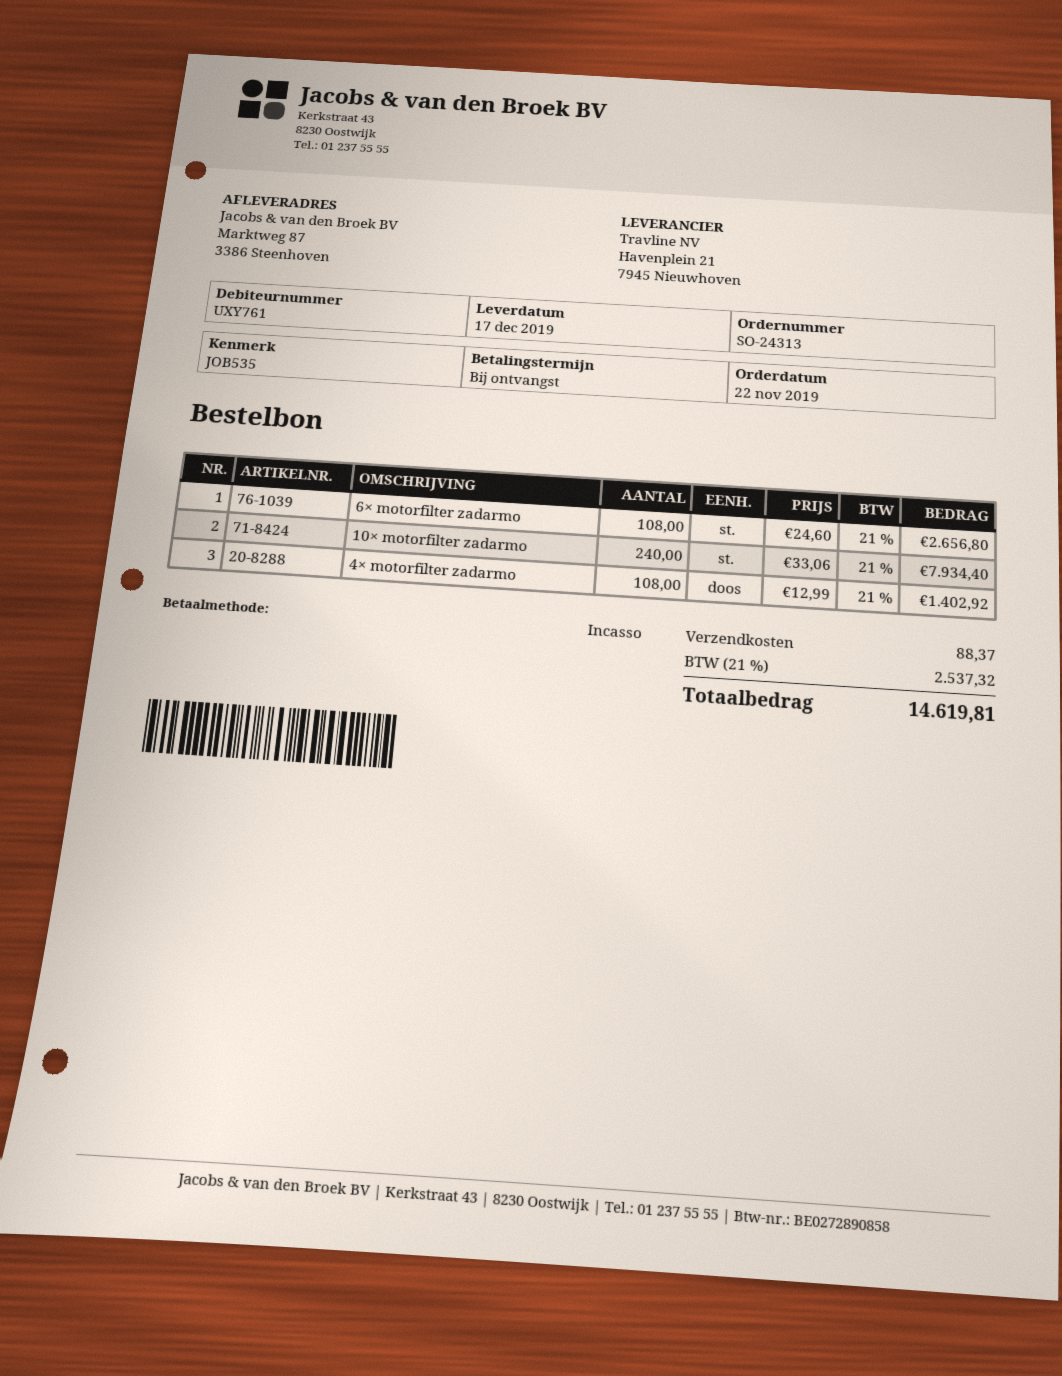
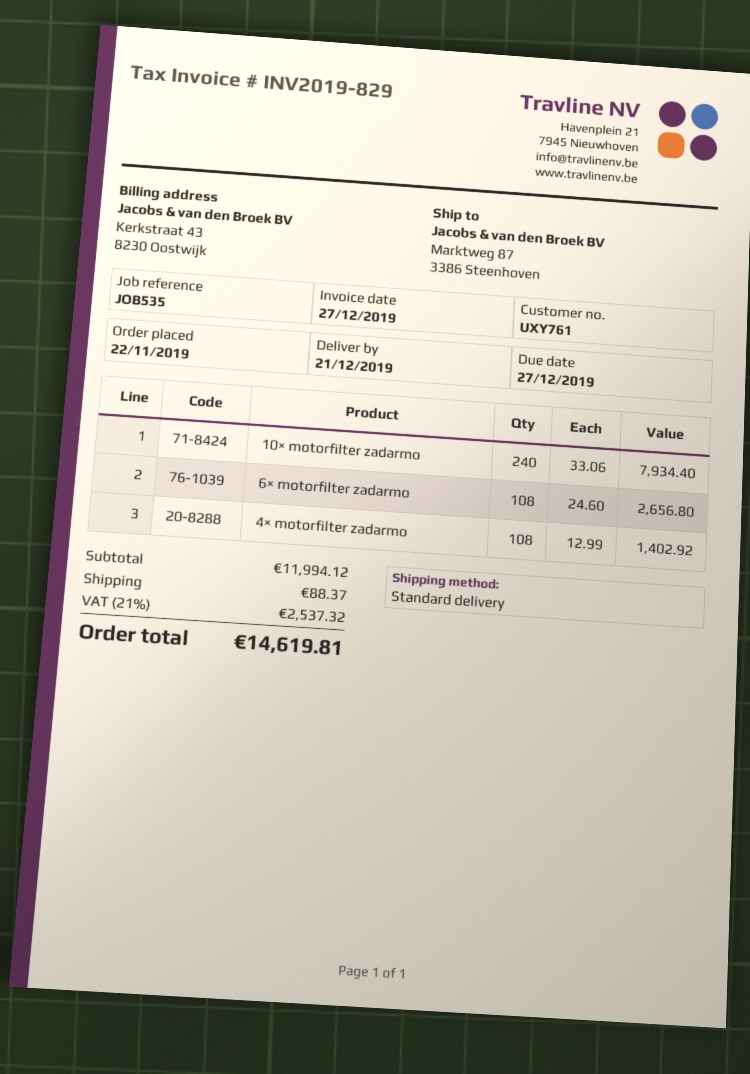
delivery date: 2019-12-17 -> 2019-12-21

